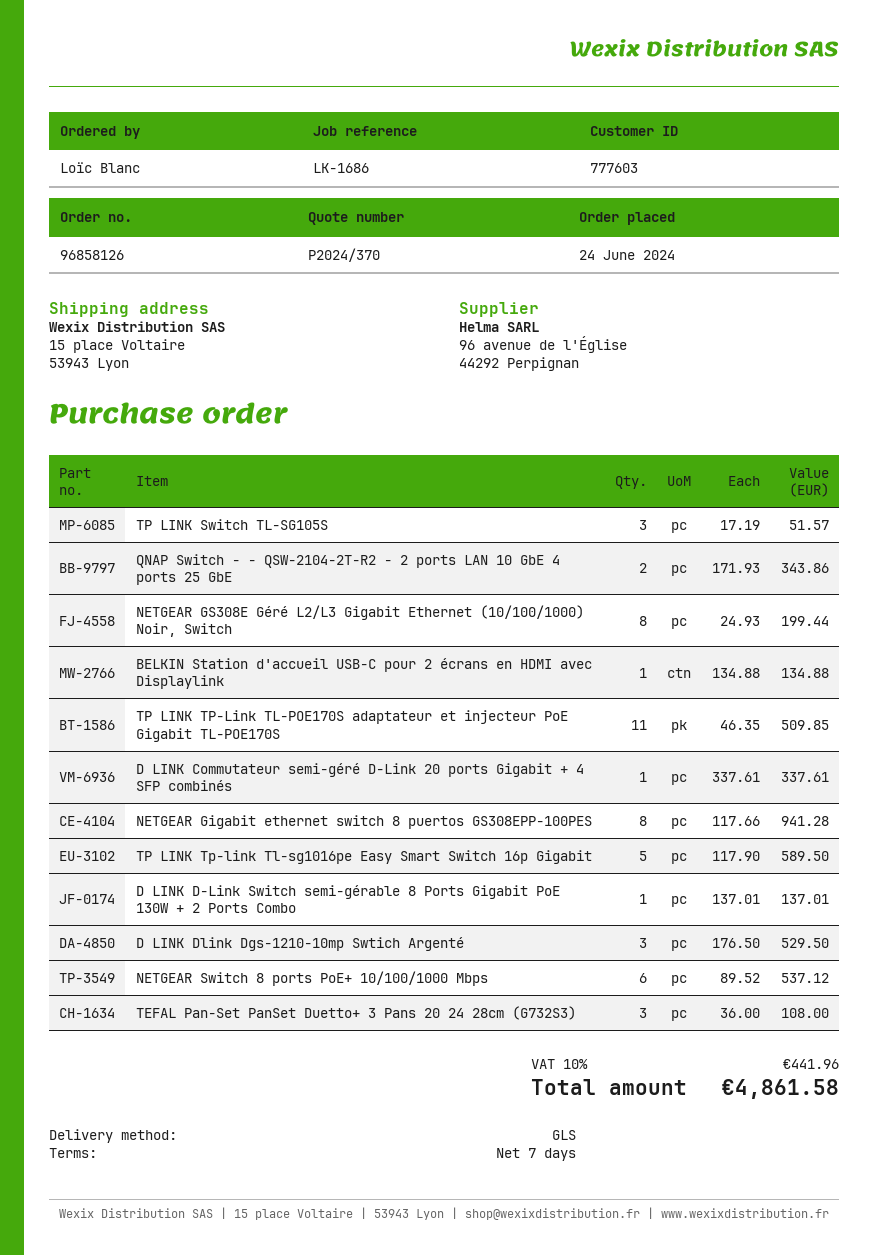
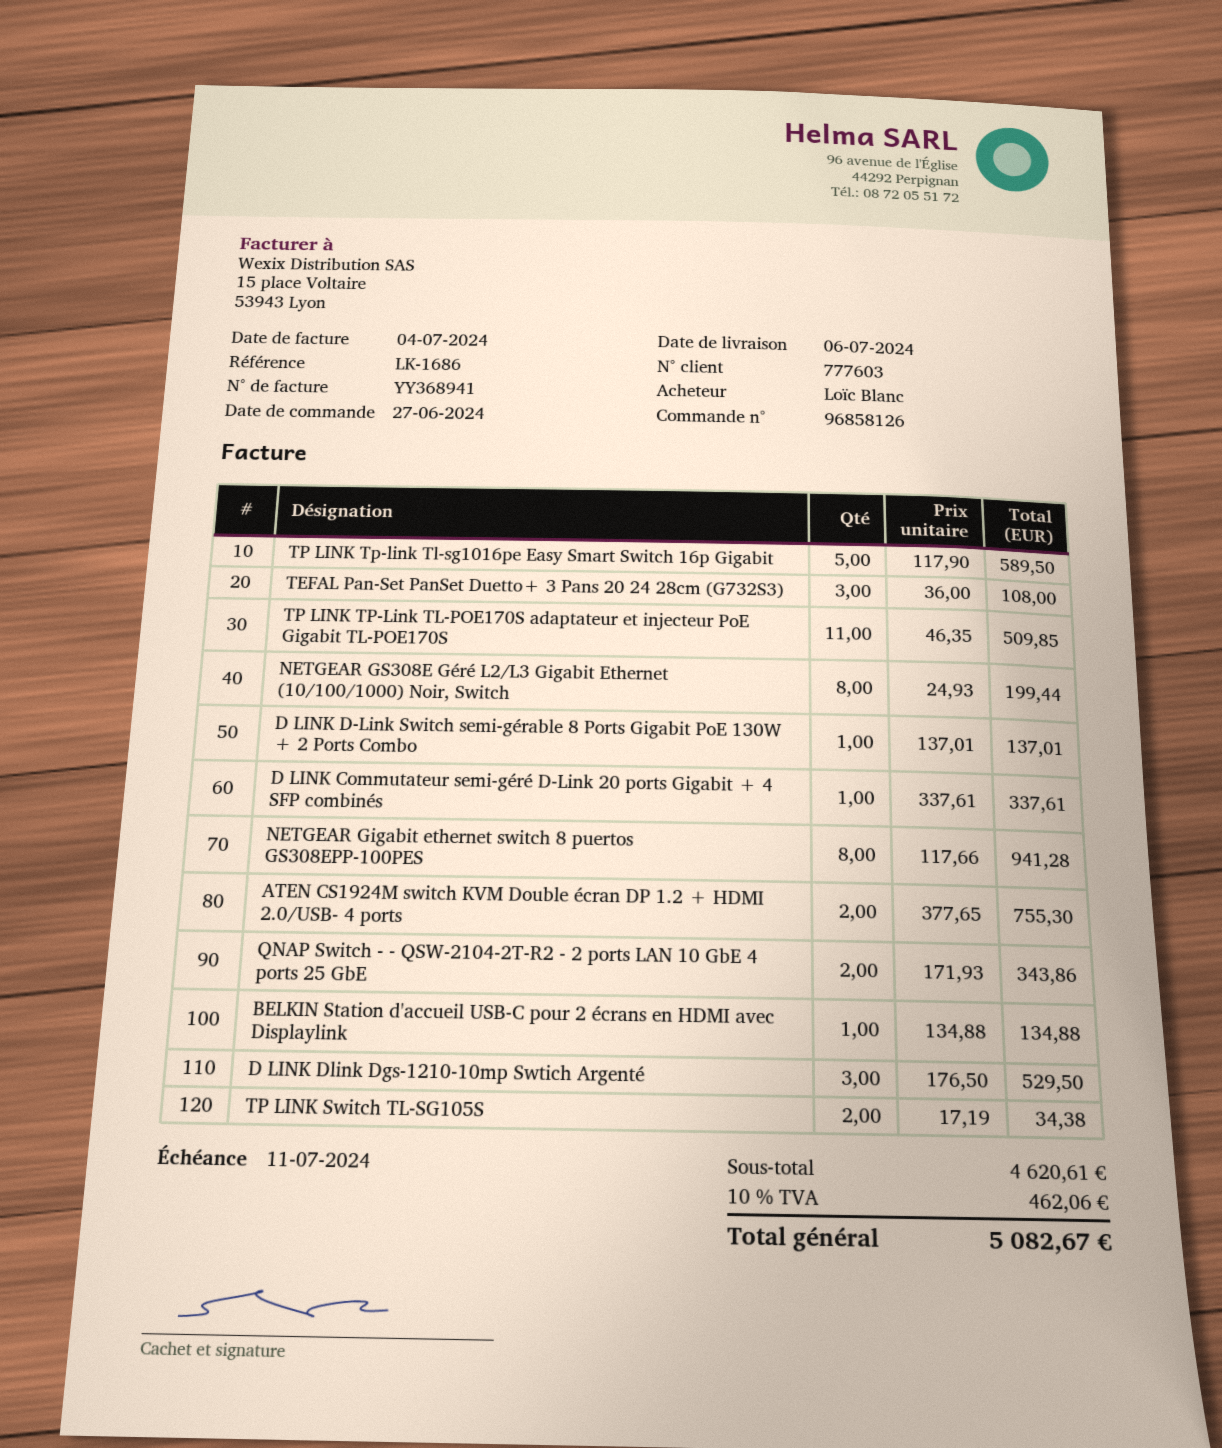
order date: 2024-06-24 -> 2024-06-27
TP LINK Switch TL-SG105S: 3 x 17.19 = 51.57 -> 2 x 17.19 = 34.38
NETGEAR Switch 8 ports PoE+ 10/100/1000 Mbps: 6 x 89.52 = 537.12 -> none
ATEN CS1924M switch KVM Double écran DP 1.2 + HDMI 2.0/USB- 4 ports: none -> 2 x 377.65 = 755.30
tax: 10% = 441.96 -> 10% = 462.06
total: 4861.58 -> 5082.67

